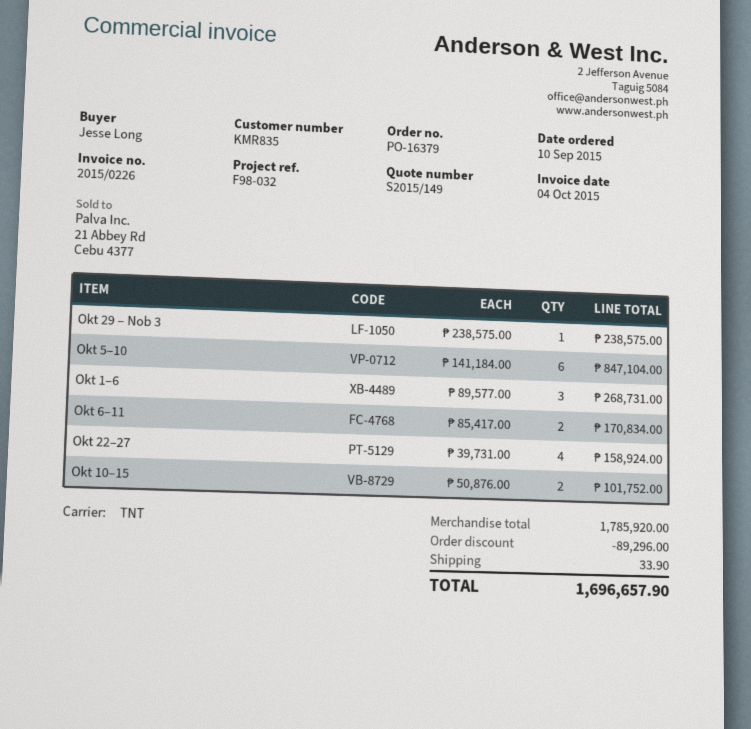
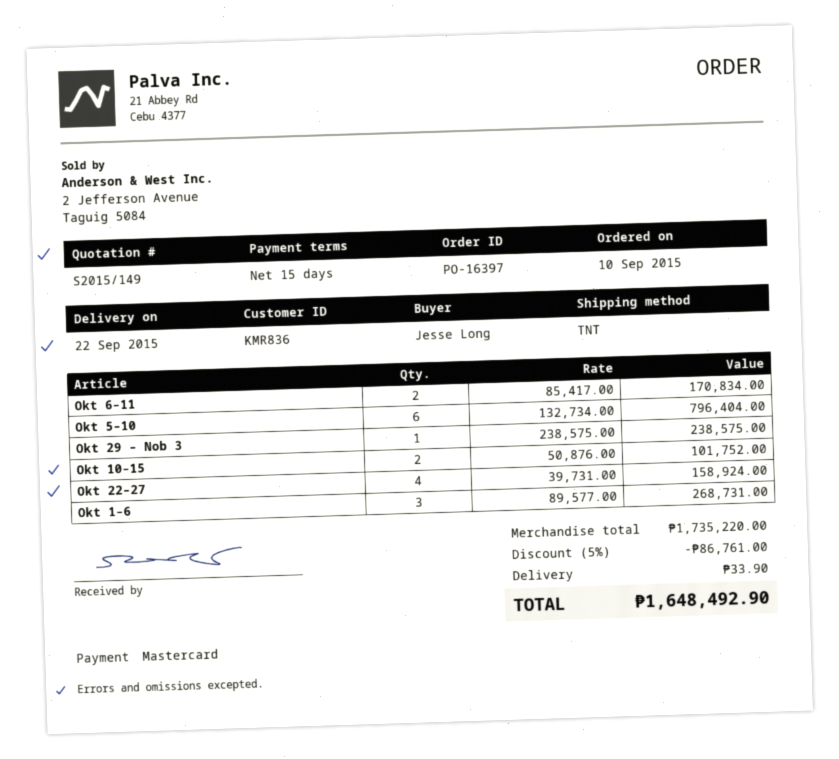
order number: PO-16379 -> PO-16397
customer number: KMR835 -> KMR836
Okt 5–10: 6 x 141184.00 = 847104.00 -> 6 x 132734.00 = 796404.00
subtotal: 1785920.00 -> 1735220.00
discount: 89296.00 -> 86761.00
total: 1696657.90 -> 1648492.90

